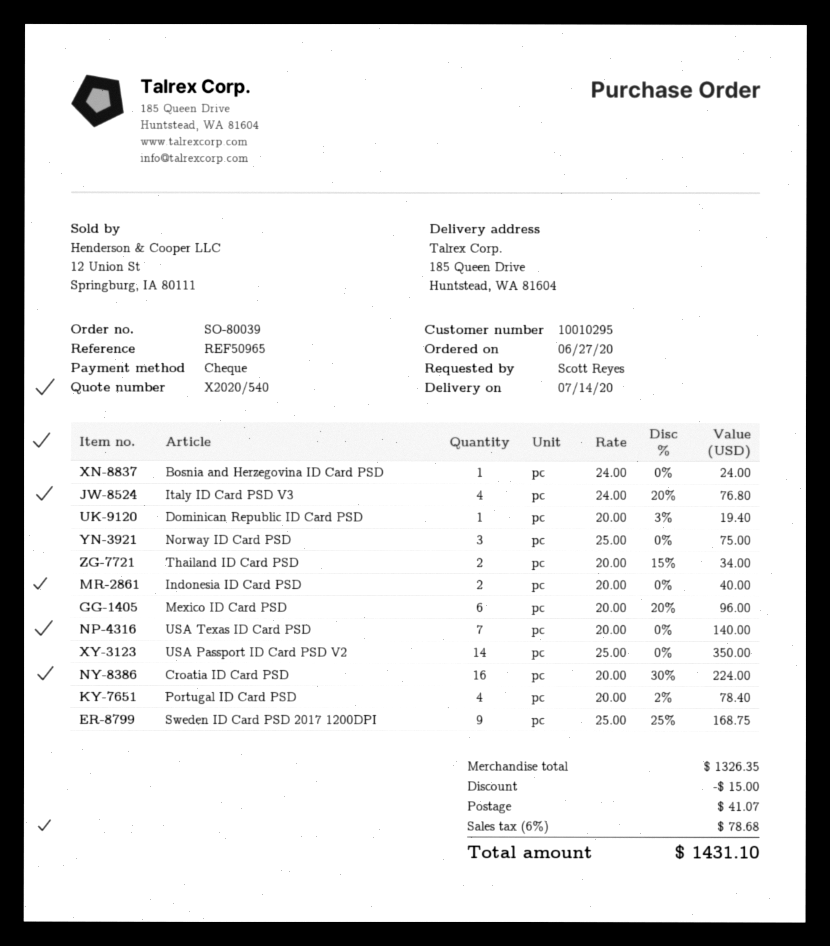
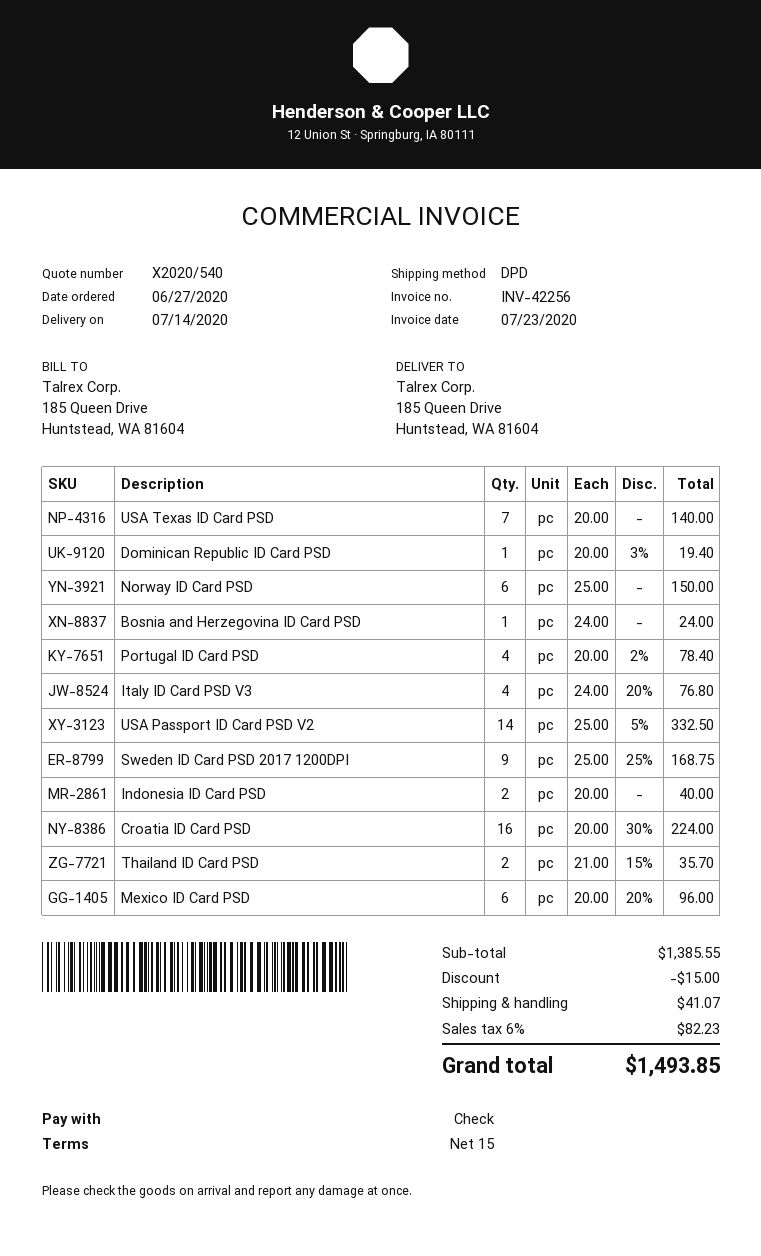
Norway ID Card PSD: 3 x 25.00 = 75.00 -> 6 x 25.00 = 150.00
Thailand ID Card PSD: 2 x 20.00 - 15% = 34.00 -> 2 x 21.00 - 15% = 35.70
USA Passport ID Card PSD V2: 14 x 25.00 = 350.00 -> 14 x 25.00 - 5% = 332.50
subtotal: 1326.35 -> 1385.55
tax: 6% = 78.68 -> 6% = 82.23
total: 1431.10 -> 1493.85

